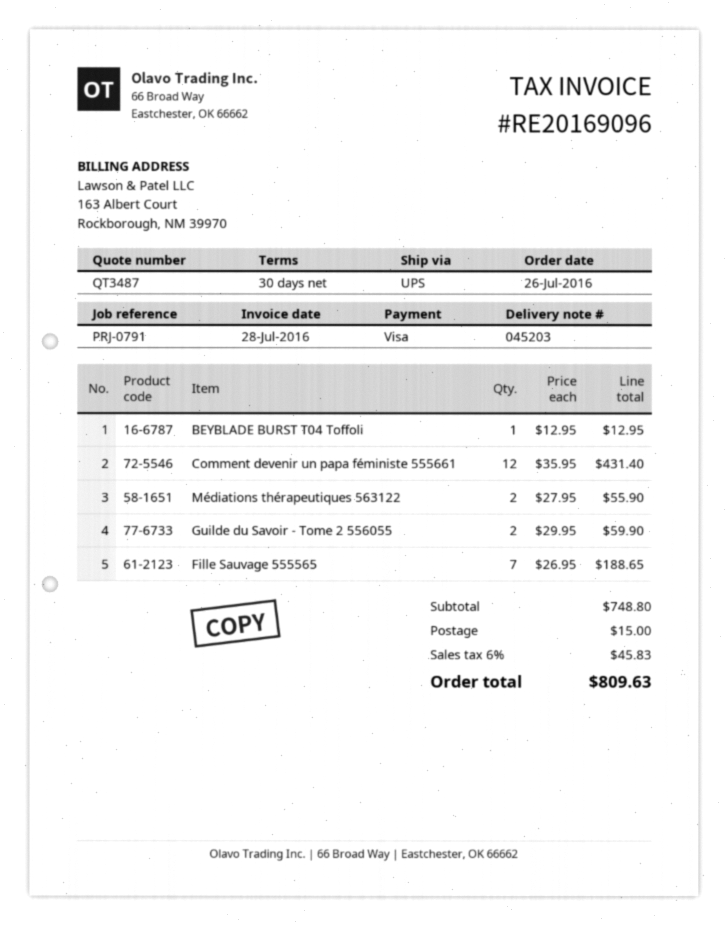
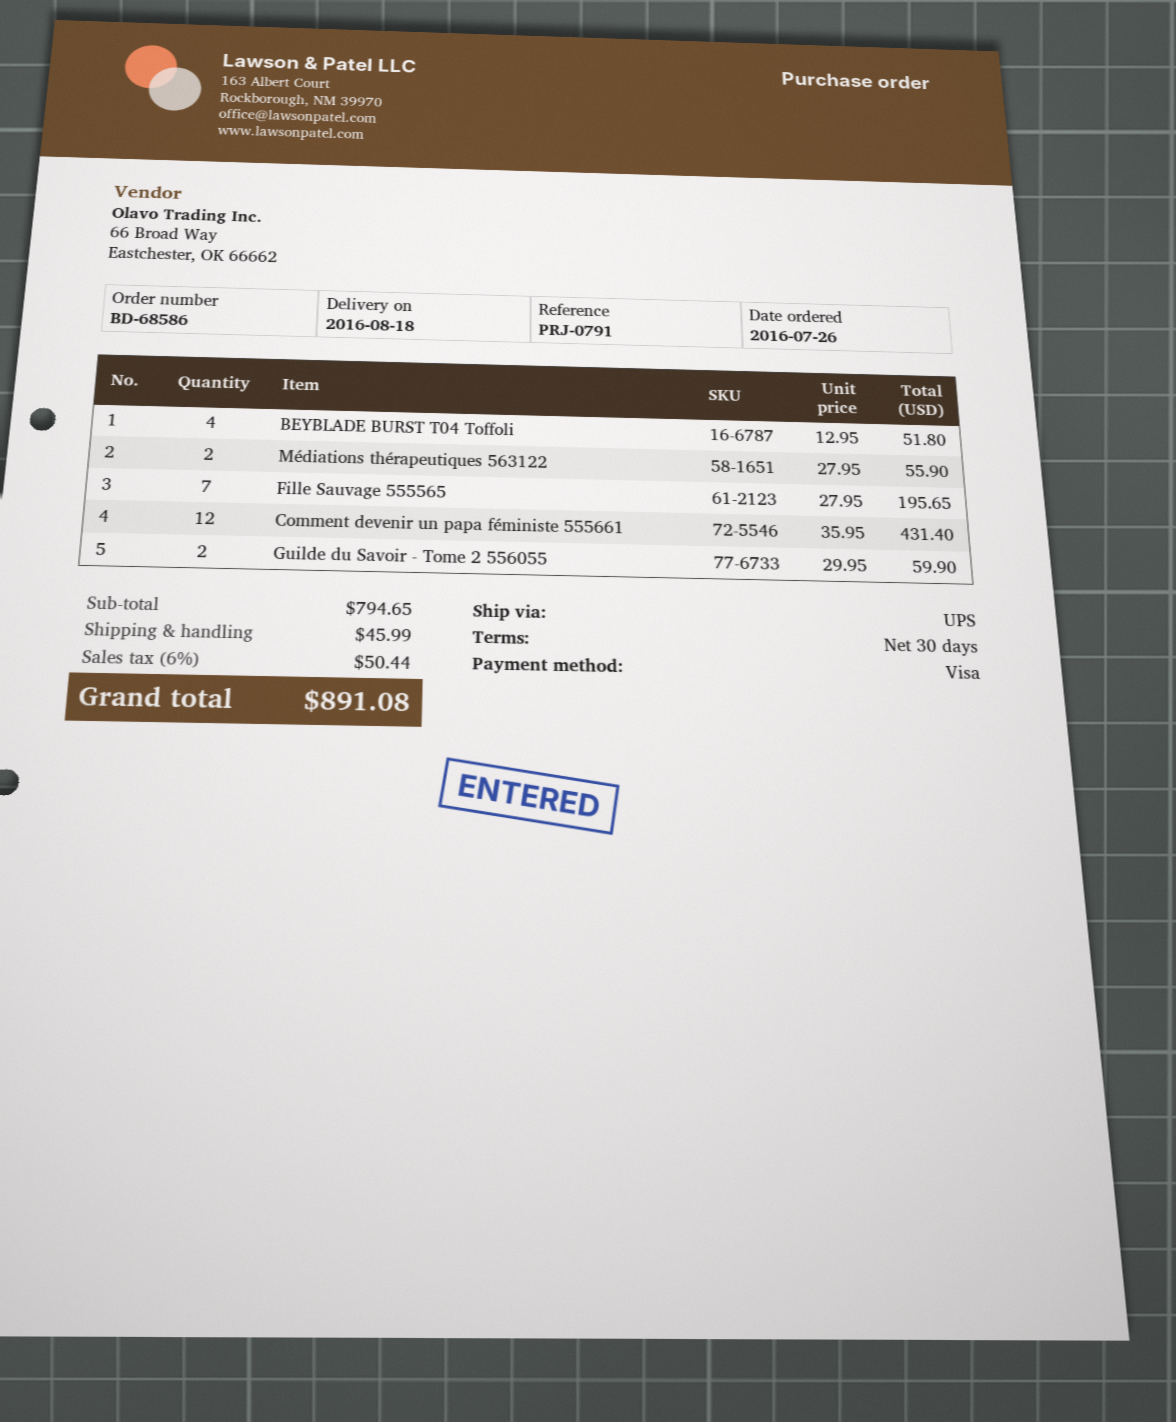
BEYBLADE BURST T04 Toffoli: 1 x 12.95 = 12.95 -> 4 x 12.95 = 51.80
Fille Sauvage 555565: 7 x 26.95 = 188.65 -> 7 x 27.95 = 195.65
subtotal: 748.80 -> 794.65
shipping: 15.00 -> 45.99
tax: 6% = 45.83 -> 6% = 50.44
total: 809.63 -> 891.08

